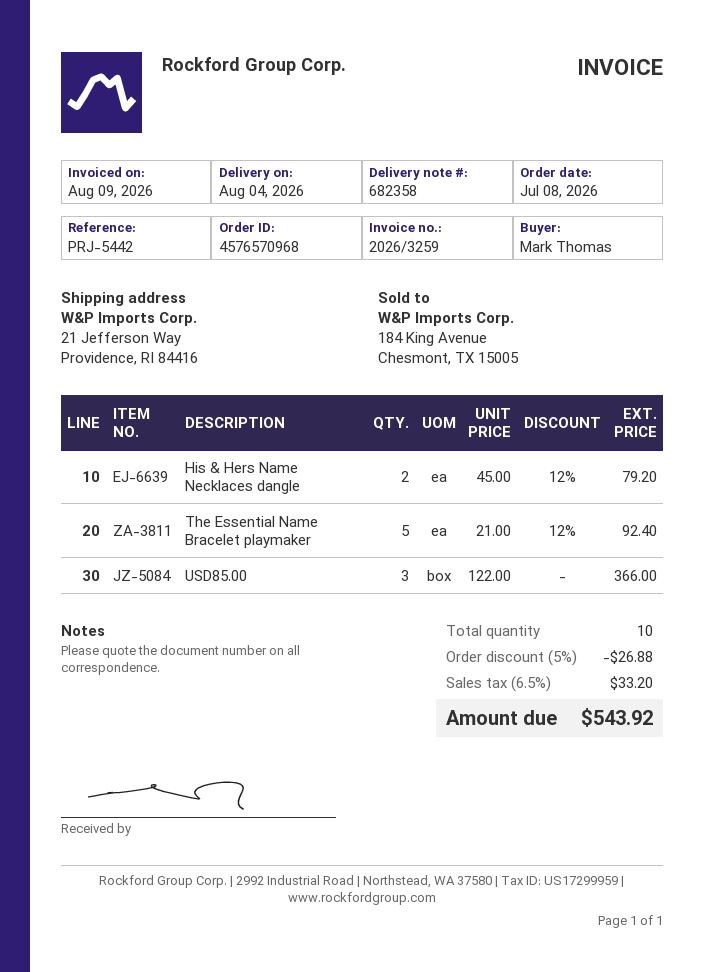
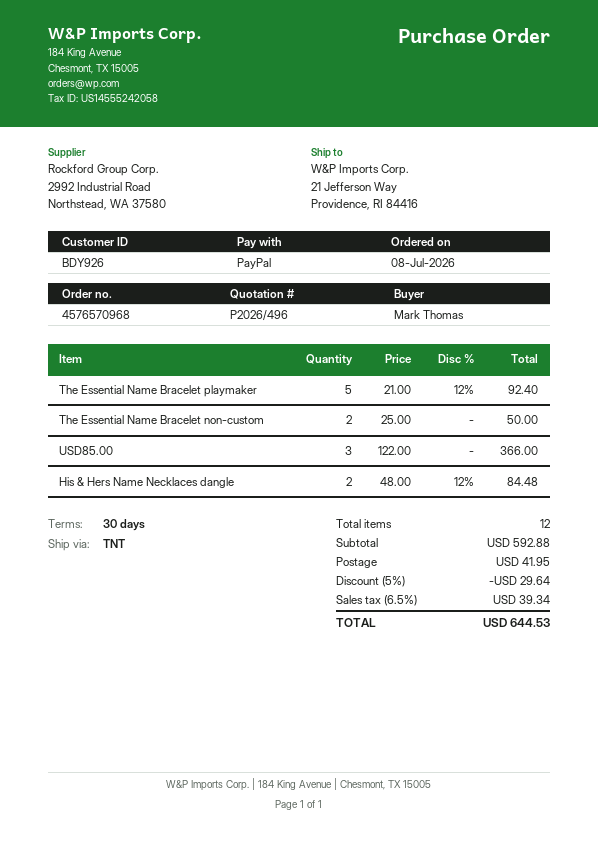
His & Hers Name Necklaces dangle: 2 x 45.00 - 12% = 79.20 -> 2 x 48.00 - 12% = 84.48
The Essential Name Bracelet non-custom: none -> 2 x 25.00 = 50.00
total quantity: 10 -> 12
discount: 5% = 26.88 -> 5% = 29.64
shipping: none -> 41.95
tax: 6.5% = 33.20 -> 6.5% = 39.34
total: 543.92 -> 644.53

